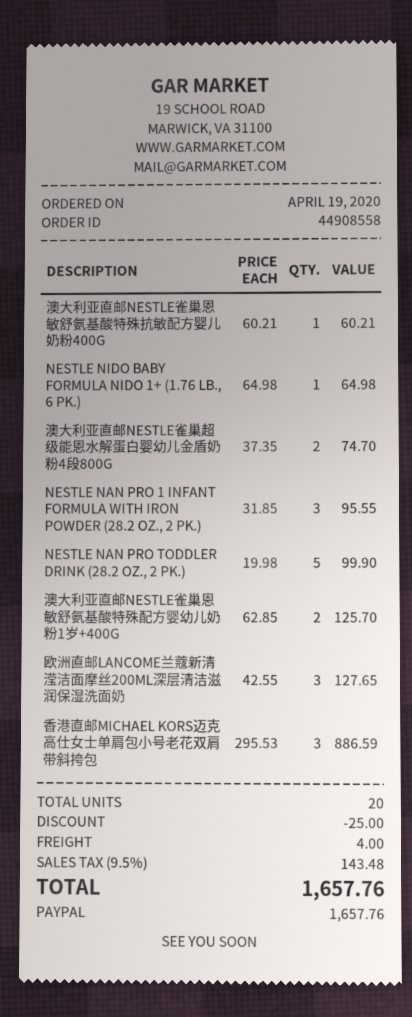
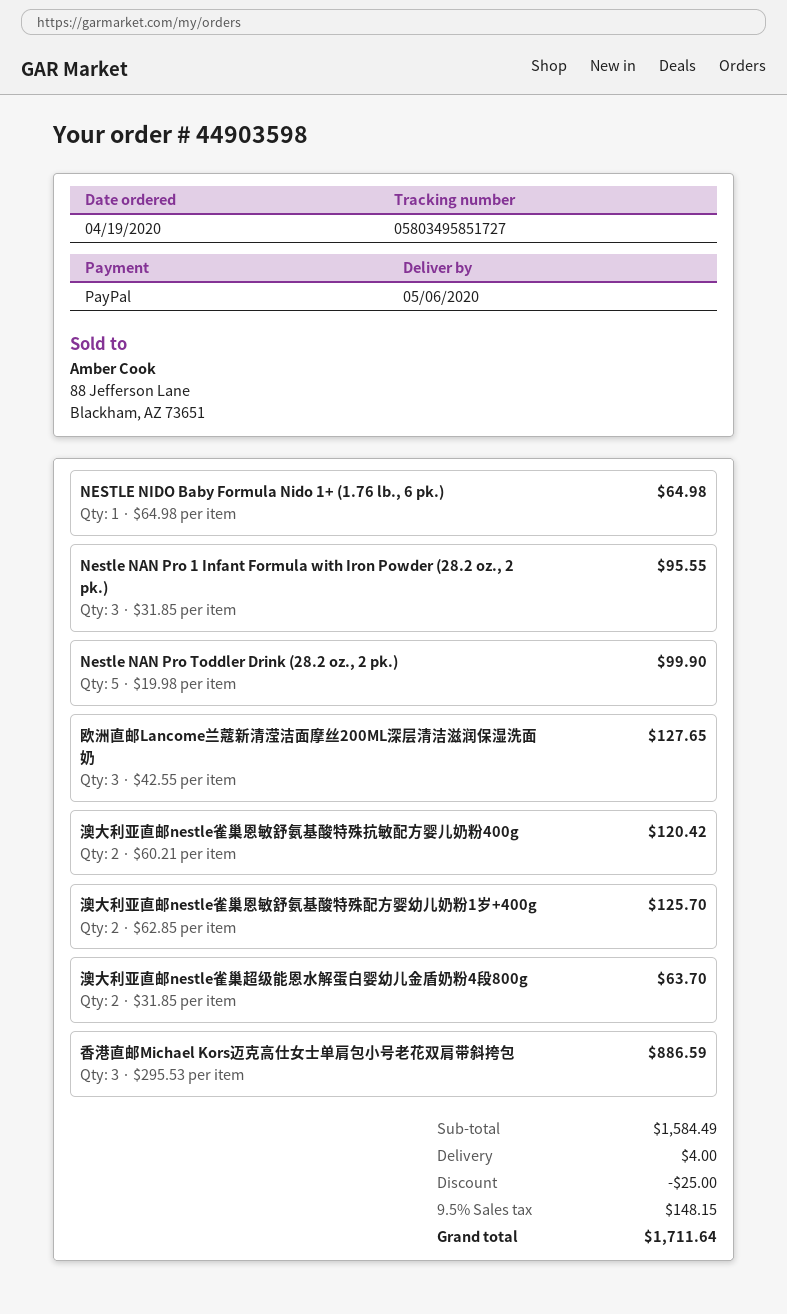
order number: 44908558 -> 44903598
澳大利亚直邮NESTLE雀巢恩敏舒氨基酸特殊抗敏配方婴儿奶粉400G: 1 x 60.21 = 60.21 -> 2 x 60.21 = 120.42
澳大利亚直邮NESTLE雀巢超级能恩水解蛋白婴幼儿金盾奶粉4段800G: 2 x 37.35 = 74.70 -> 2 x 31.85 = 63.70
tax: 9.5% = 143.48 -> 9.5% = 148.15
total: 1657.76 -> 1711.64

